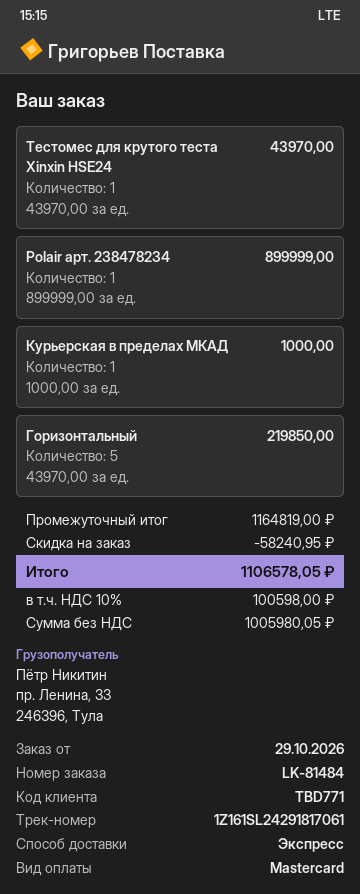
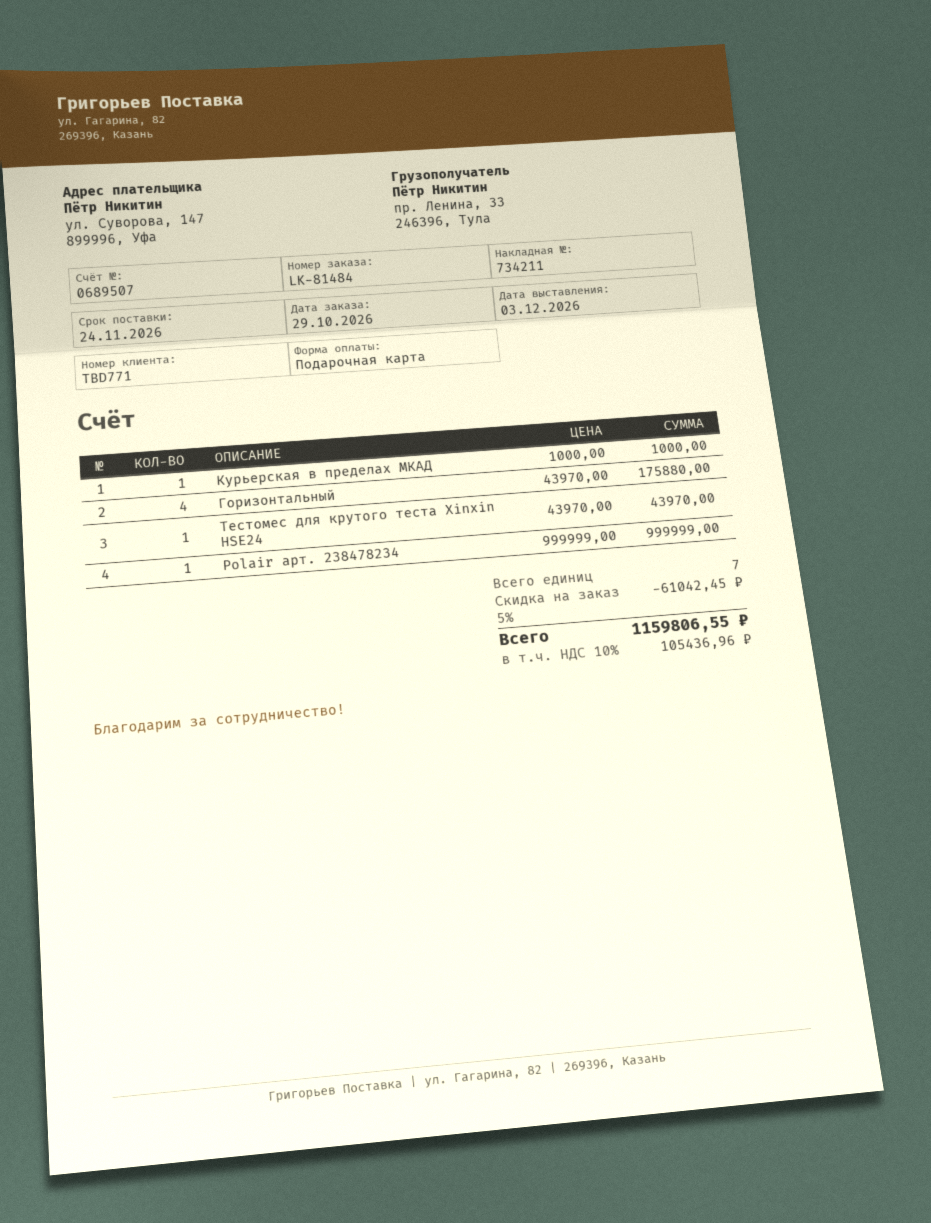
payment method: Mastercard -> gift card
Polair арт. 238478234: 1 x 899999.00 = 899999.00 -> 1 x 999999.00 = 999999.00
Горизонтальный: 5 x 43970.00 = 219850.00 -> 4 x 43970.00 = 175880.00
discount: 58240.95 -> 61042.45
tax: 10% = 100598.00 -> 10% = 105436.96
total: 1106578.05 -> 1159806.55

